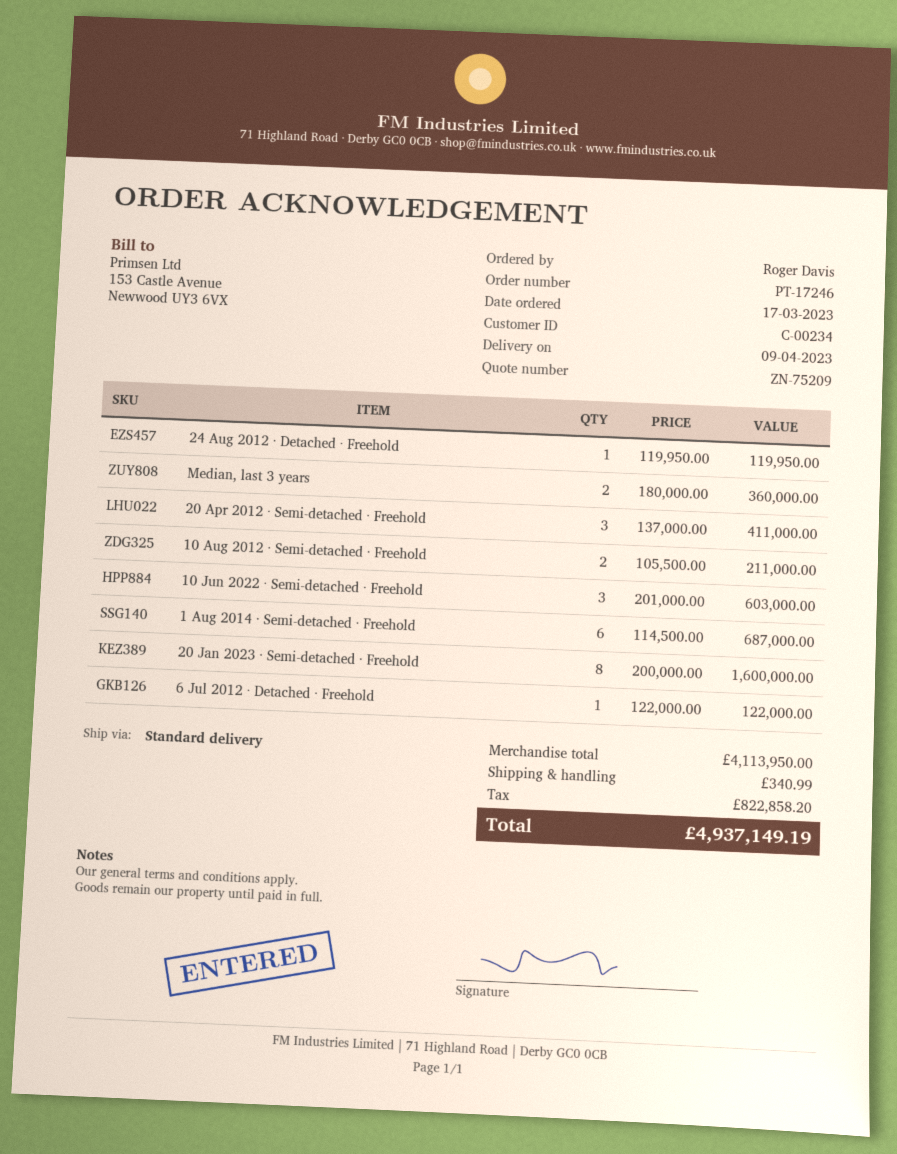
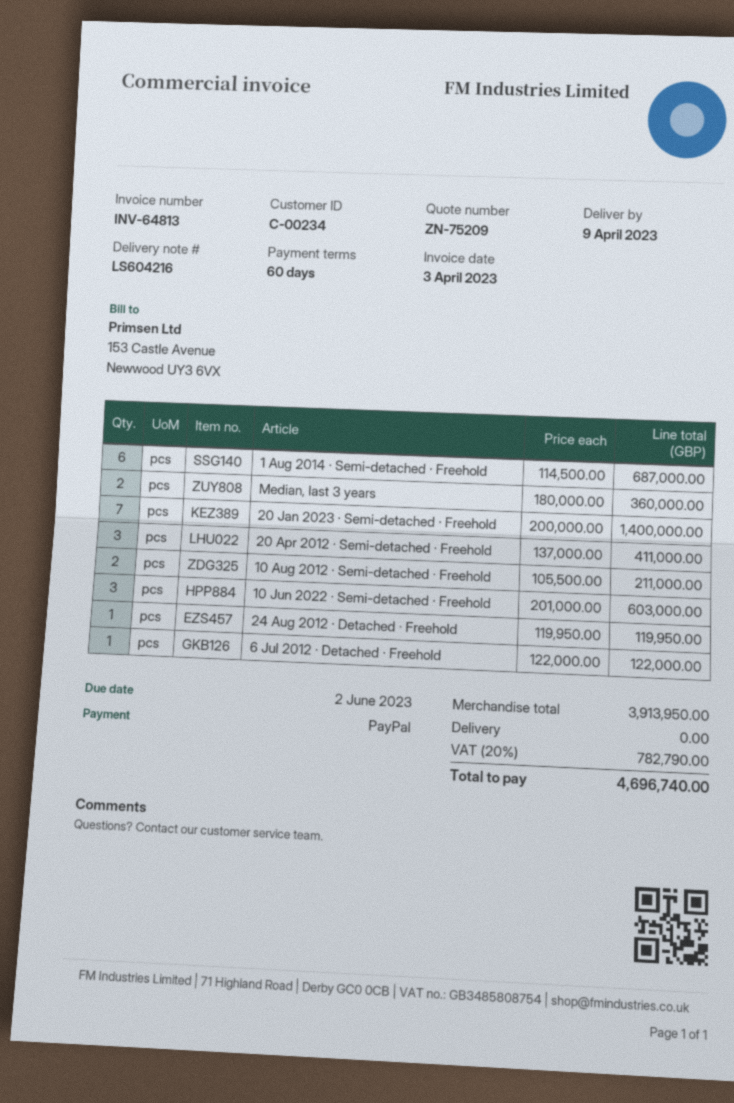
20 Jan 2023 · Semi-detached · Freehold: 8 x 200000.00 = 1600000.00 -> 7 x 200000.00 = 1400000.00
subtotal: 4113950.00 -> 3913950.00
shipping: 340.99 -> 0.00
tax: 822858.20 -> 782790.00
total: 4937149.19 -> 4696740.00

